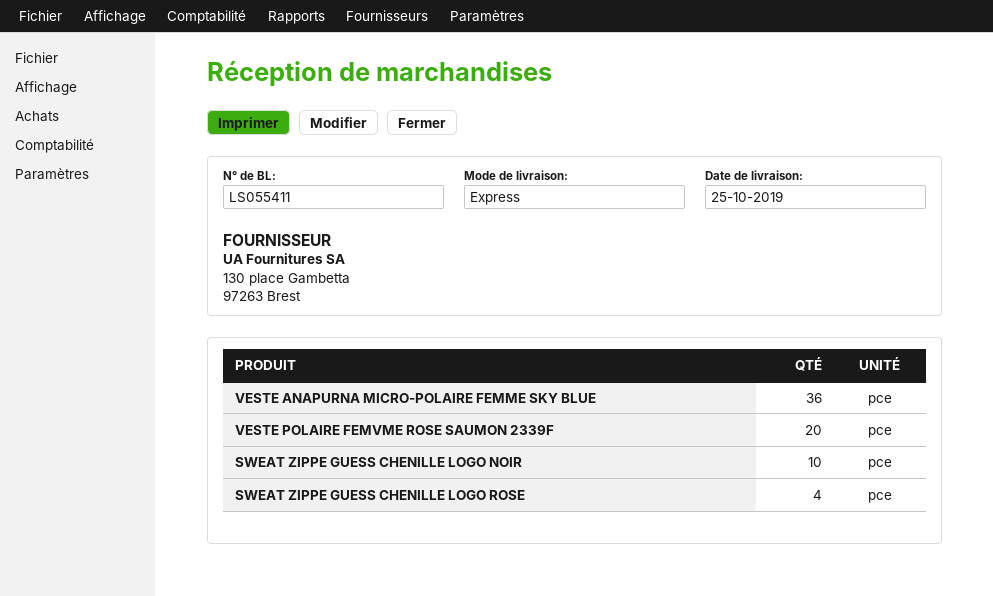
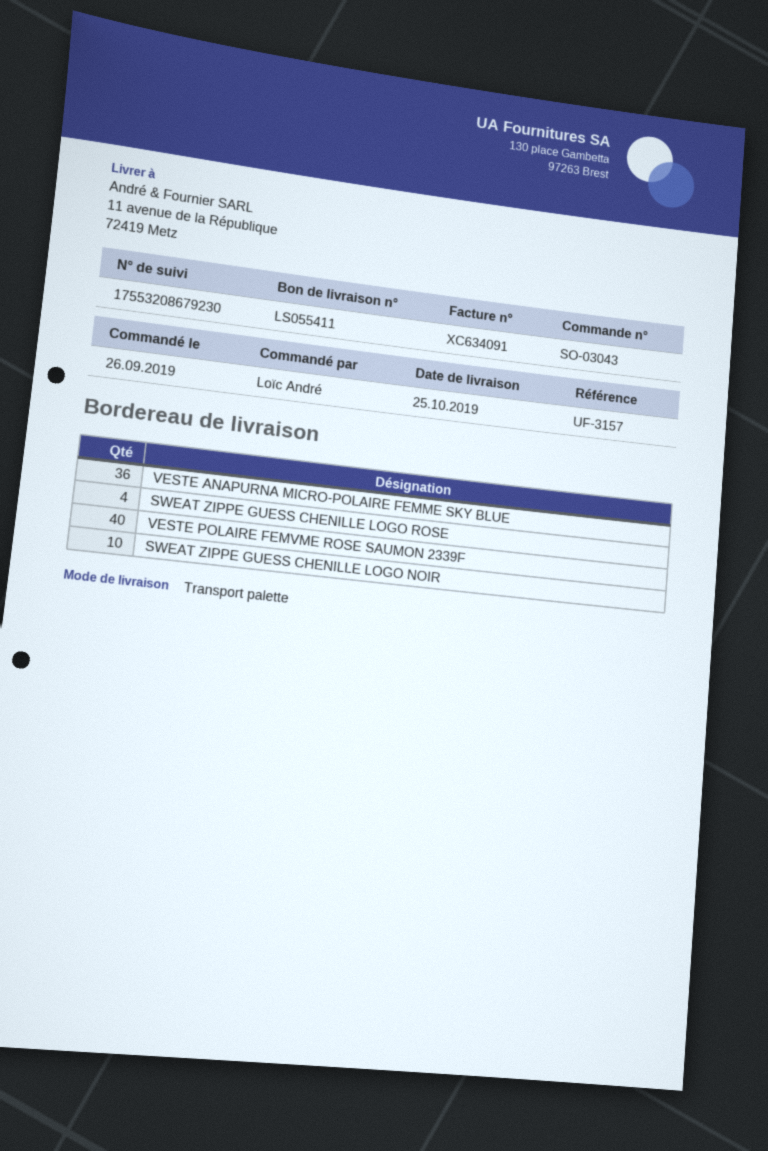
shipping method: express -> pallet freight
VESTE POLAIRE FEMVME ROSE SAUMON 2339F: 20 -> 40

